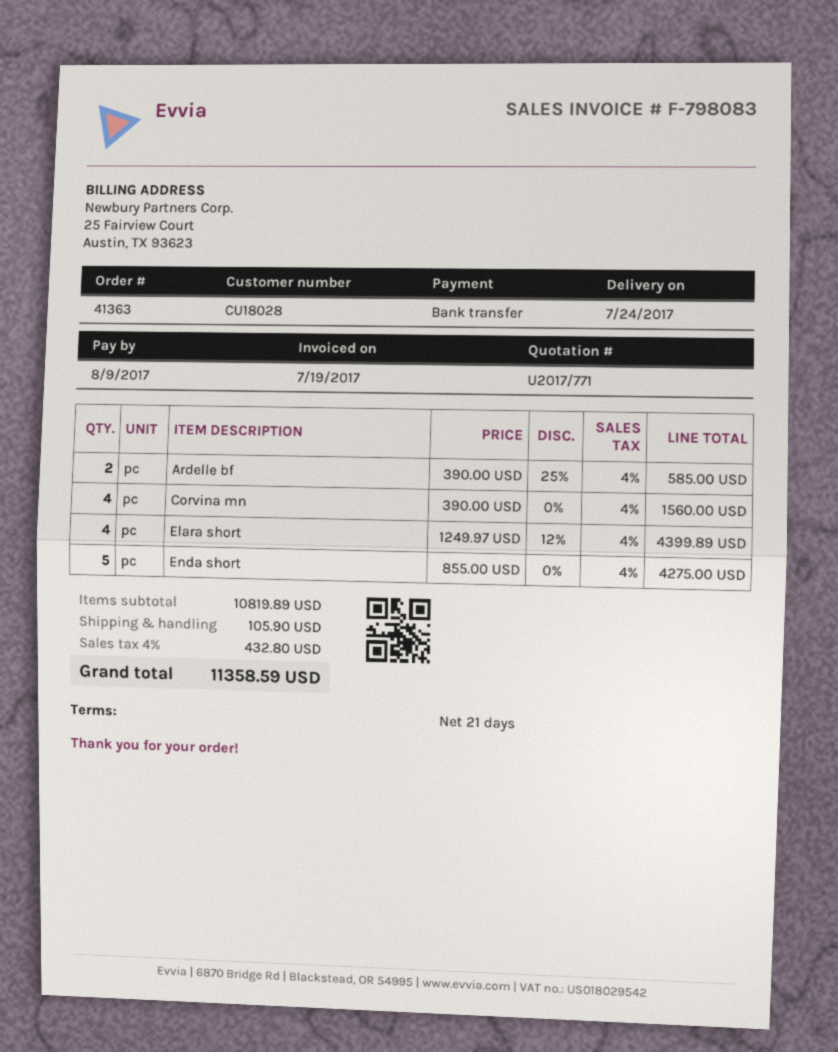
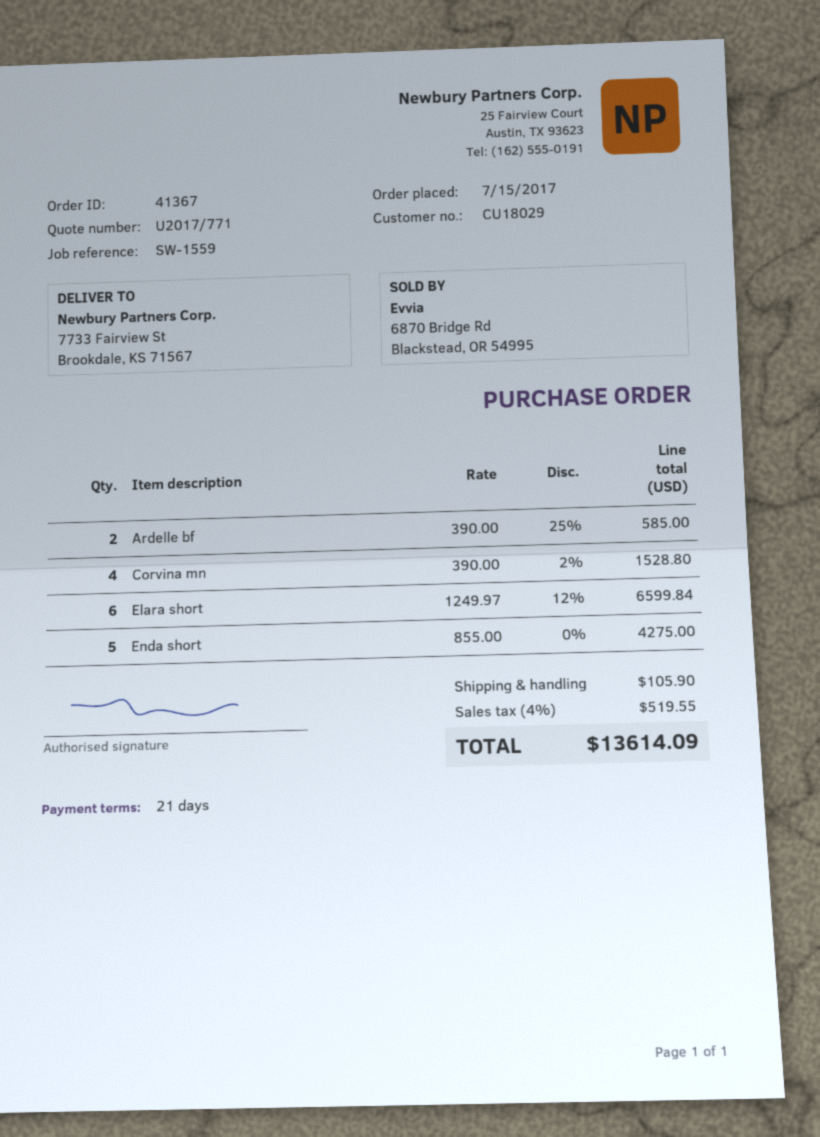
order number: 41363 -> 41367
customer number: CU18028 -> CU18029
Corvina mn: 4 x 390.00 = 1560.00 -> 4 x 390.00 - 2% = 1528.80
Elara short: 4 x 1249.97 - 12% = 4399.89 -> 6 x 1249.97 - 12% = 6599.84
tax: 4% = 432.80 -> 4% = 519.55
total: 11358.59 -> 13614.09

